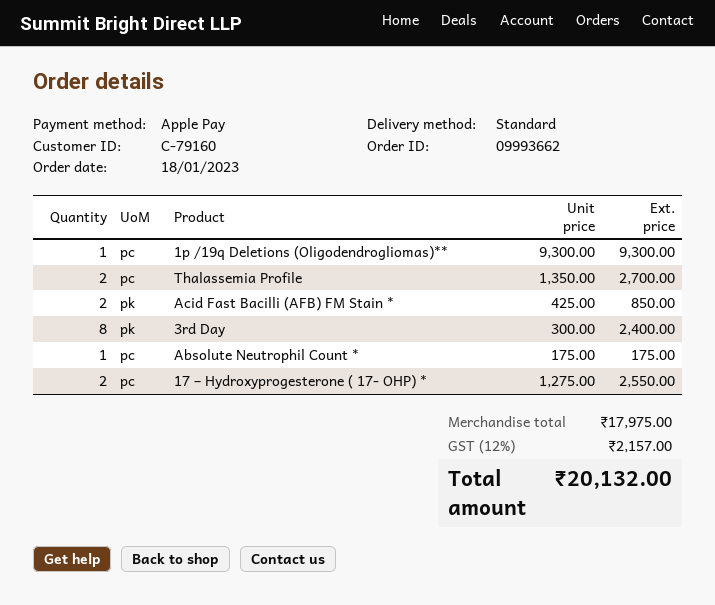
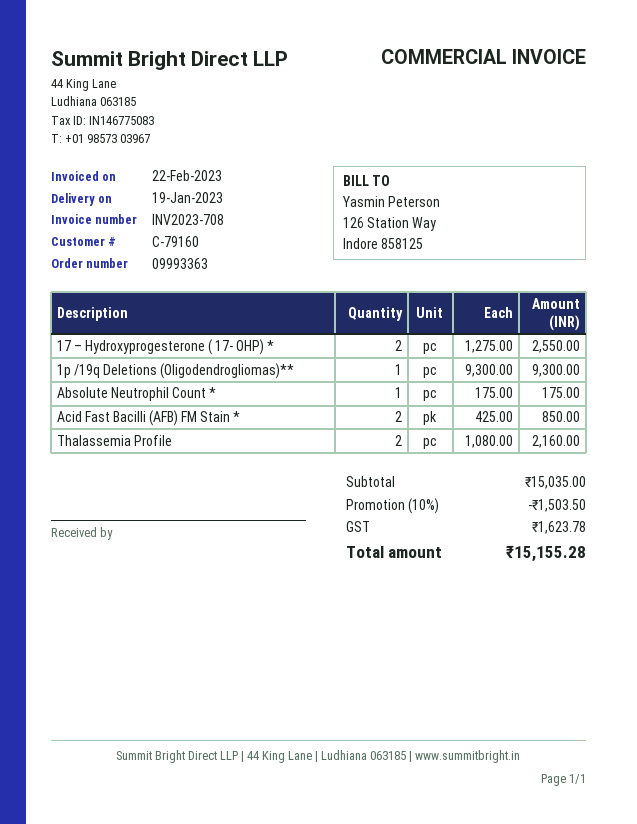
order number: 09993662 -> 09993363
Thalassemia Profile: 2 x 1350.00 = 2700.00 -> 2 x 1080.00 = 2160.00
3rd Day: 8 x 300.00 = 2400.00 -> none
subtotal: 17975.00 -> 15035.00
discount: none -> 10% = 1503.50
tax: 2157.00 -> 1623.78
total: 20132.00 -> 15155.28

